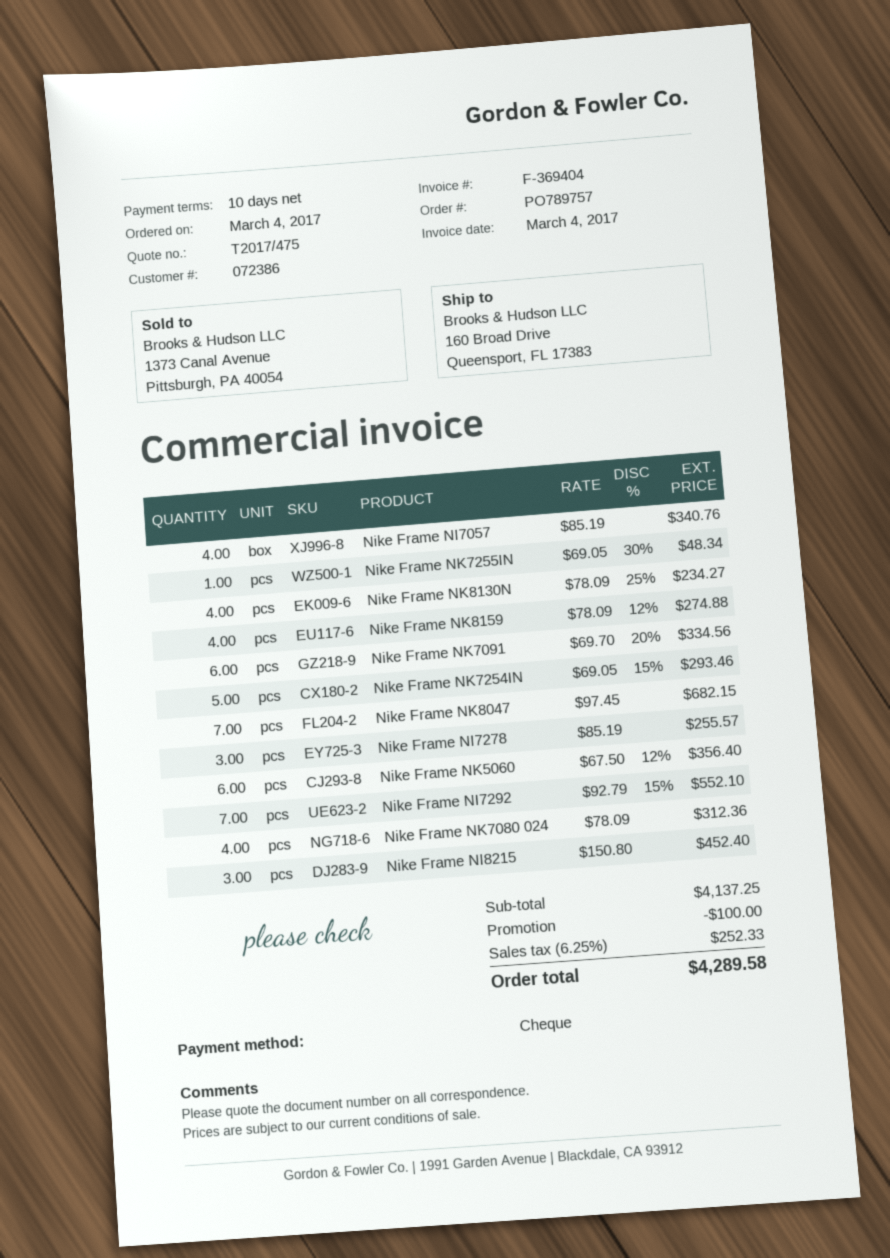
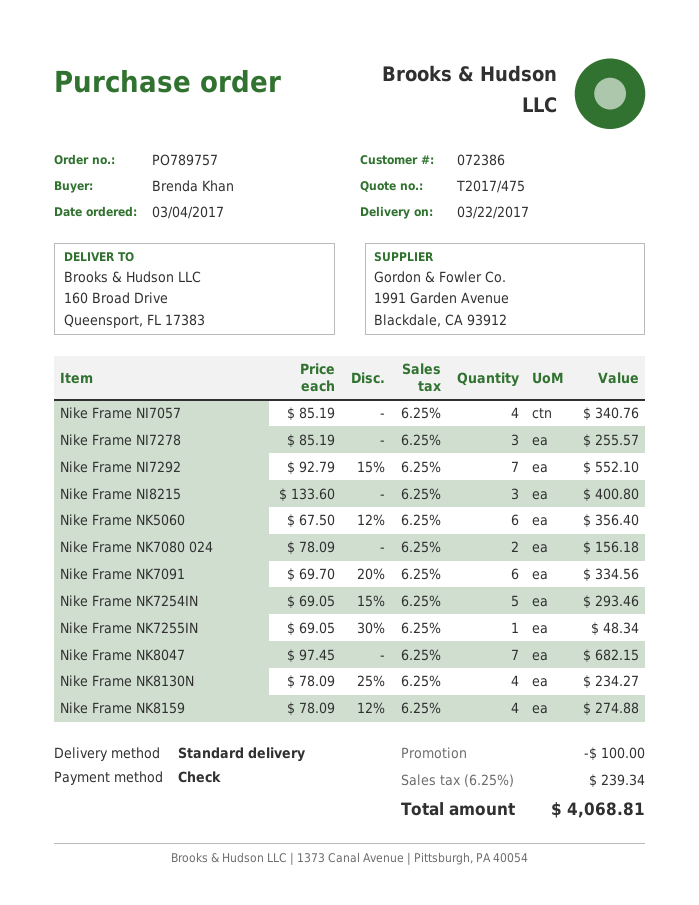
Nike Frame NK7080 024: 4 x 78.09 = 312.36 -> 2 x 78.09 = 156.18
Nike Frame NI8215: 3 x 150.80 = 452.40 -> 3 x 133.60 = 400.80
tax: 6.25% = 252.33 -> 6.25% = 239.34
total: 4289.58 -> 4068.81

